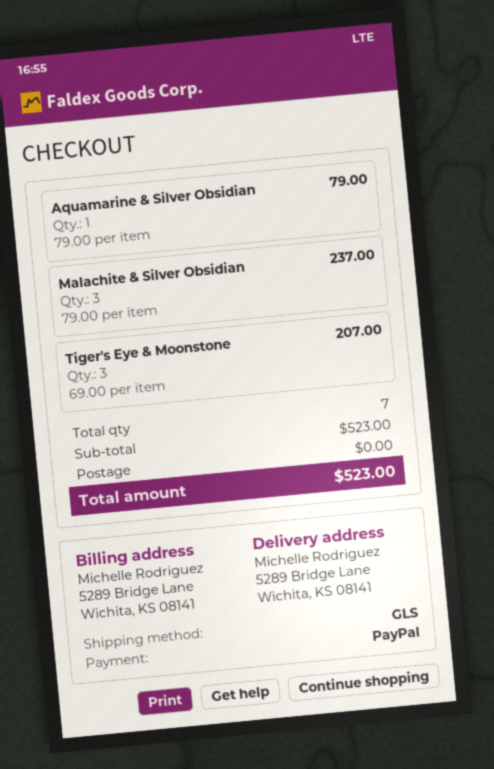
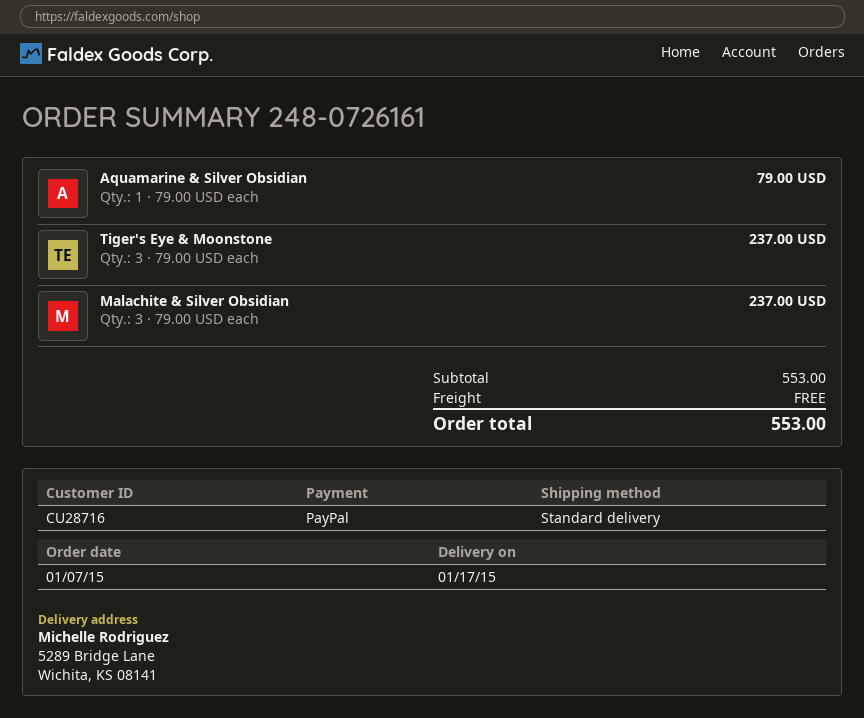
shipping method: GLS -> standard
Tiger's Eye & Moonstone: 3 x 69.00 = 207.00 -> 3 x 79.00 = 237.00
subtotal: 523.00 -> 553.00
total: 523.00 -> 553.00

